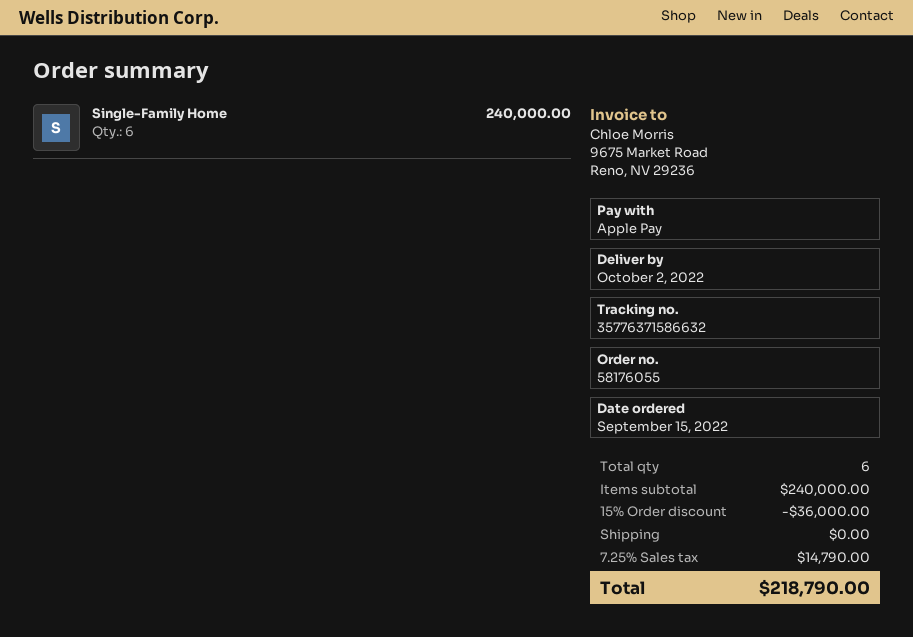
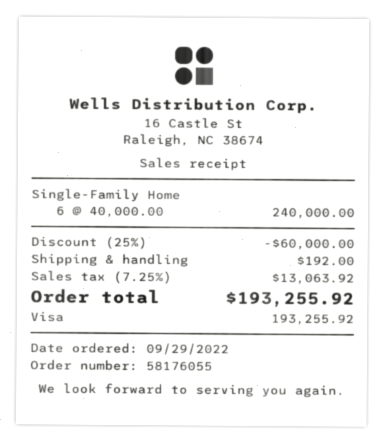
order date: 2022-09-15 -> 2022-09-29
payment method: Apple Pay -> Visa
discount: 15% = 36000.00 -> 25% = 60000.00
shipping: 0.00 -> 192.00
tax: 7.25% = 14790.00 -> 7.25% = 13063.92
total: 218790.00 -> 193255.92

